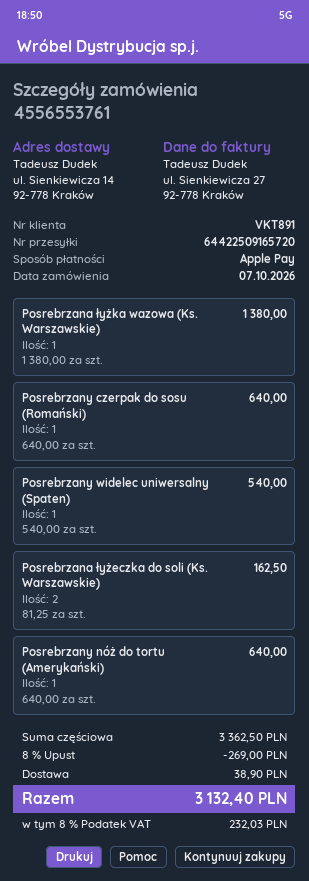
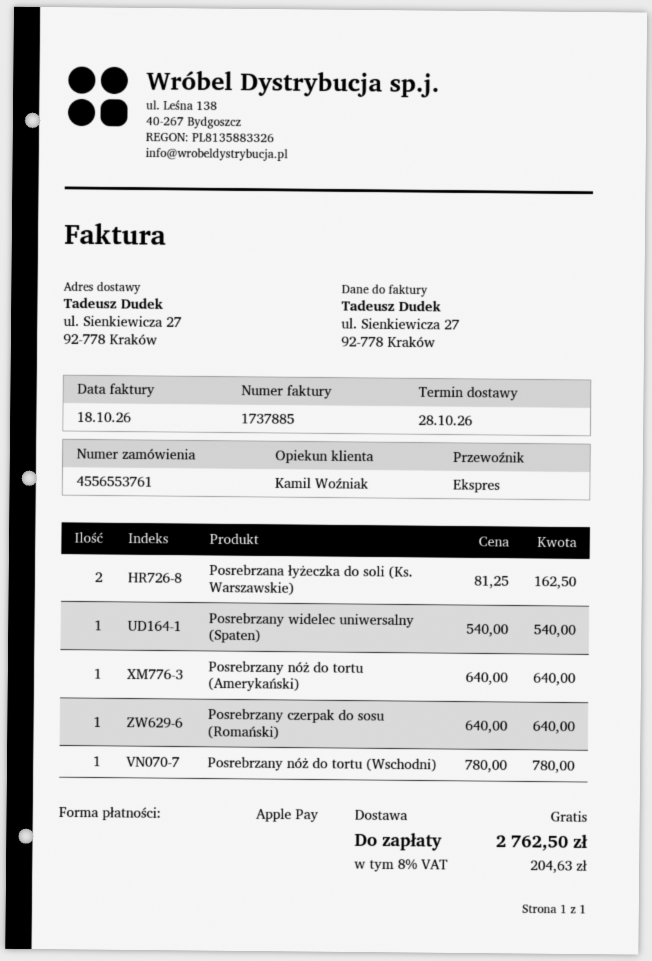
ship to: ul. Sienkiewicza 14, 92-778 Kraków -> ul. Sienkiewicza 27, 92-778 Kraków
Posrebrzana łyżka wazowa (Ks. Warszawskie): 1 x 1380.00 = 1380.00 -> none
Posrebrzany nóż do tortu (Wschodni): none -> 1 x 780.00 = 780.00
discount: 8% = 269.00 -> none
shipping: 38.90 -> 0.00
tax: 8% = 232.03 -> 8% = 204.63
total: 3132.40 -> 2762.50

